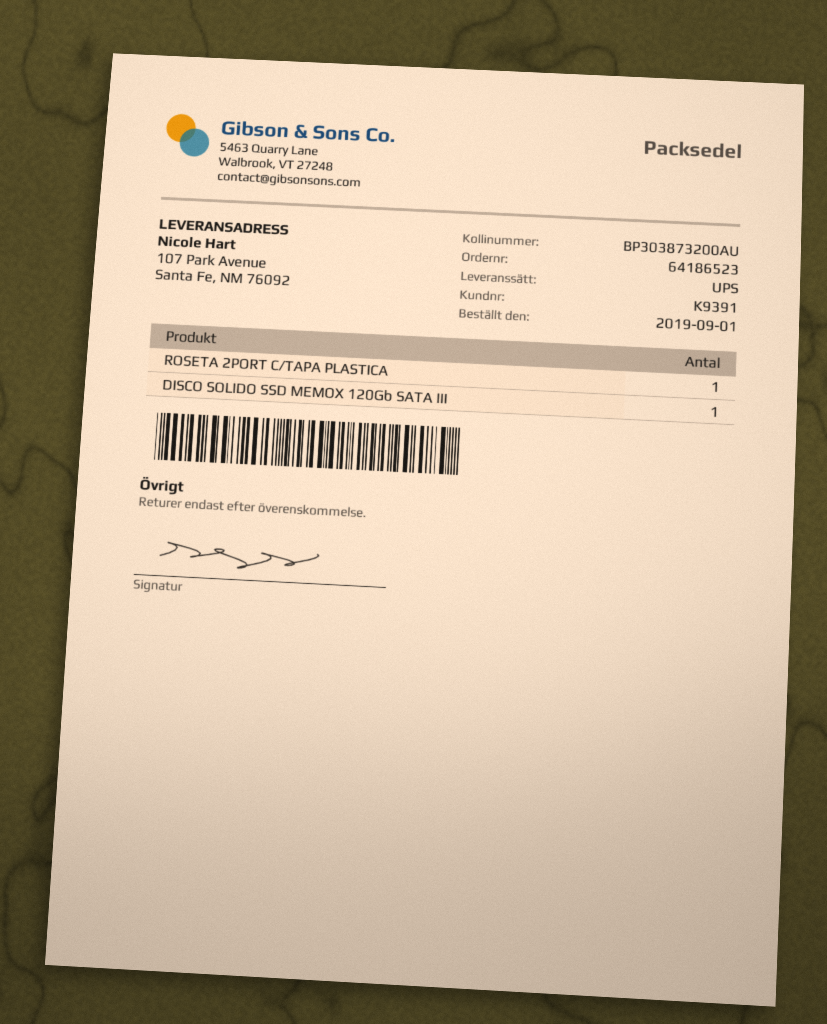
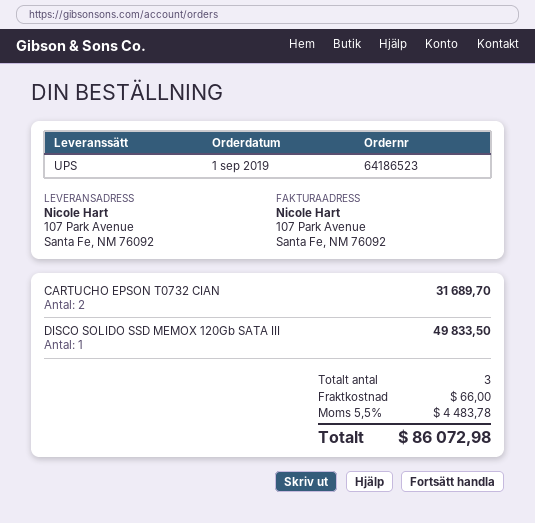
ROSETA 2PORT C/TAPA PLASTICA: 1 -> none
CARTUCHO EPSON T0732 CIAN: none -> 2

